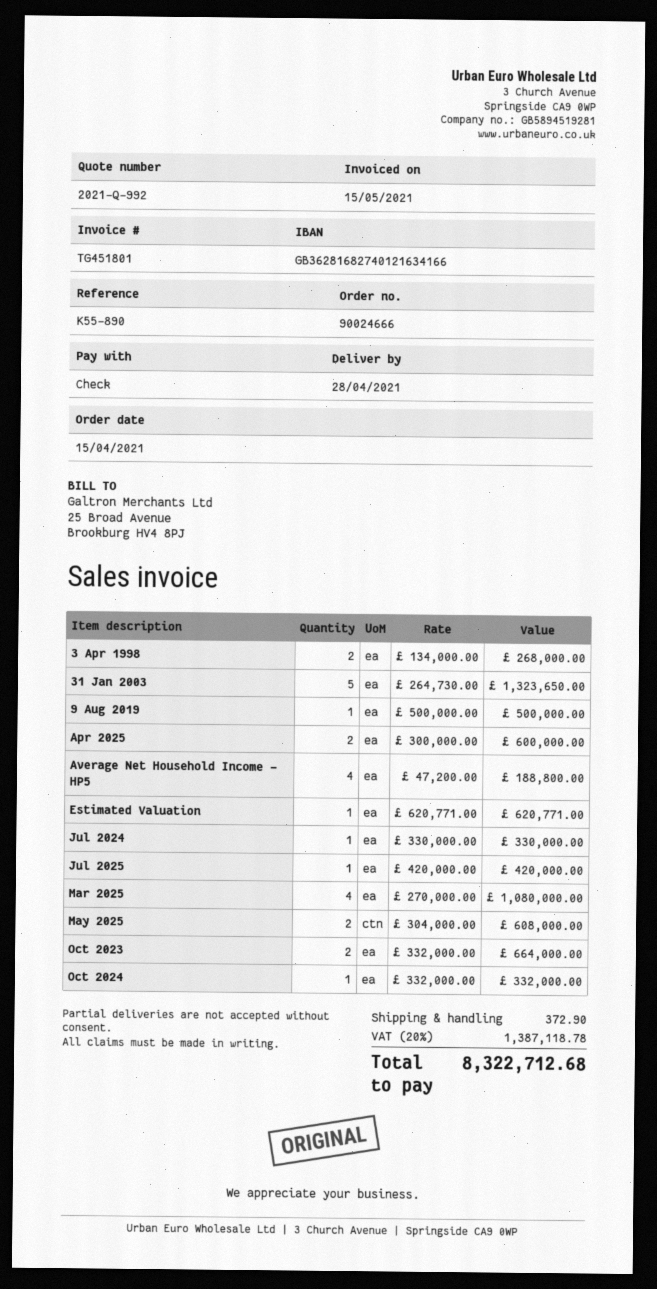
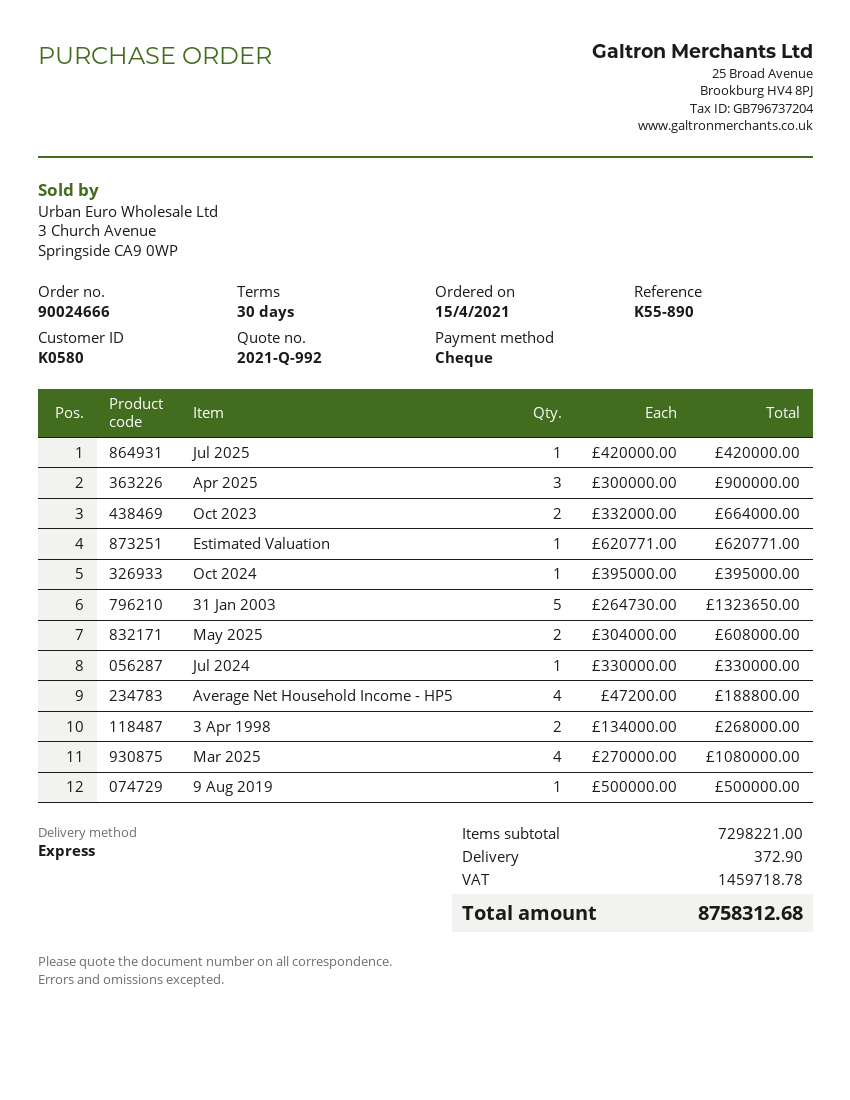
Apr 2025: 2 x 300000.00 = 600000.00 -> 3 x 300000.00 = 900000.00
Oct 2024: 1 x 332000.00 = 332000.00 -> 1 x 395000.00 = 395000.00
tax: 1387118.78 -> 1459718.78
total: 8322712.68 -> 8758312.68

